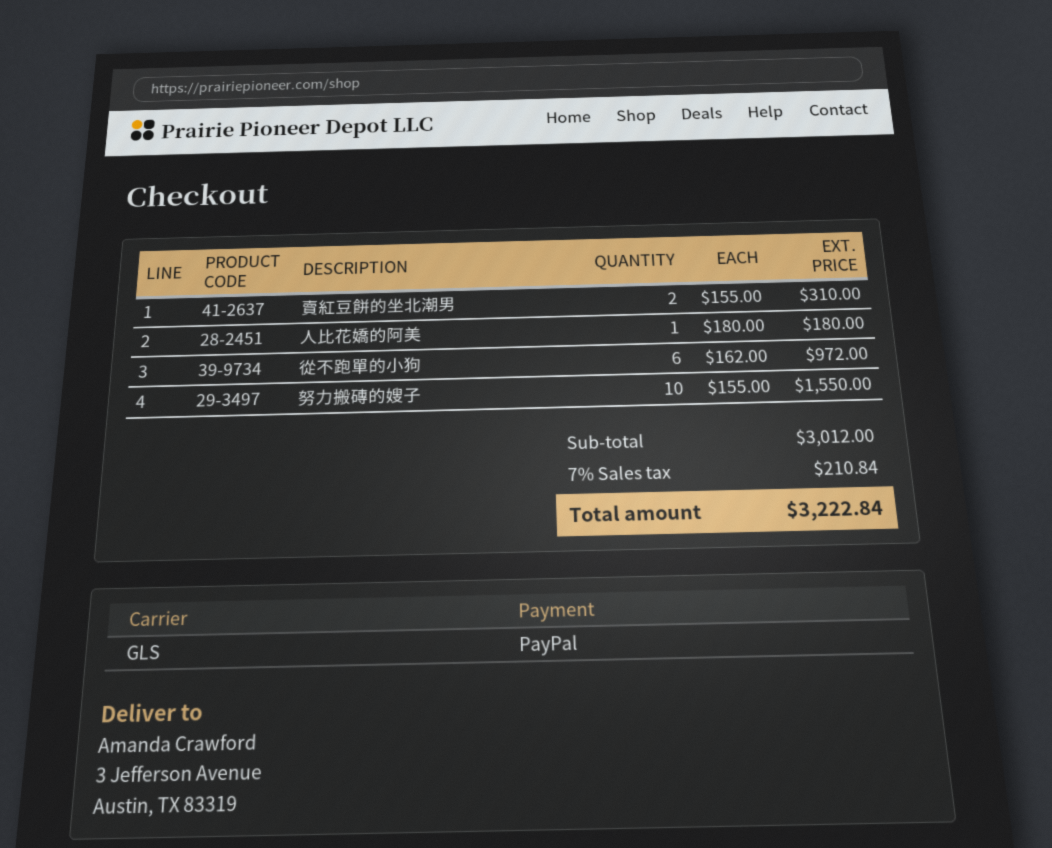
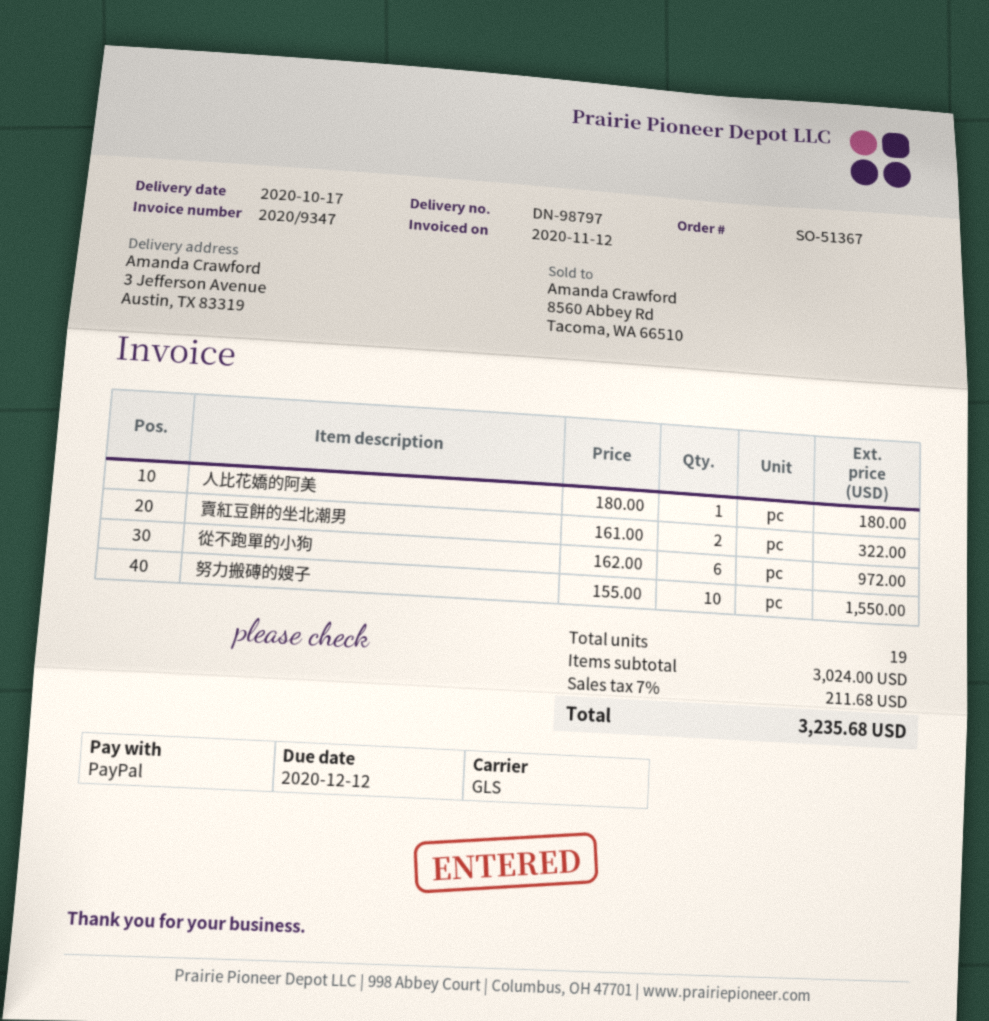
賣紅豆餅的坐北潮男: 2 x 155.00 = 310.00 -> 2 x 161.00 = 322.00
subtotal: 3012.00 -> 3024.00
tax: 7% = 210.84 -> 7% = 211.68
total: 3222.84 -> 3235.68

